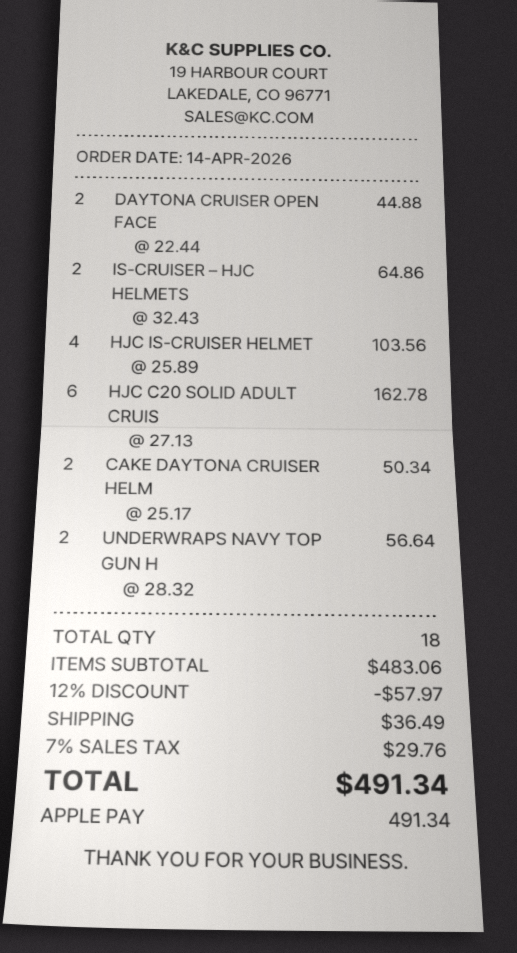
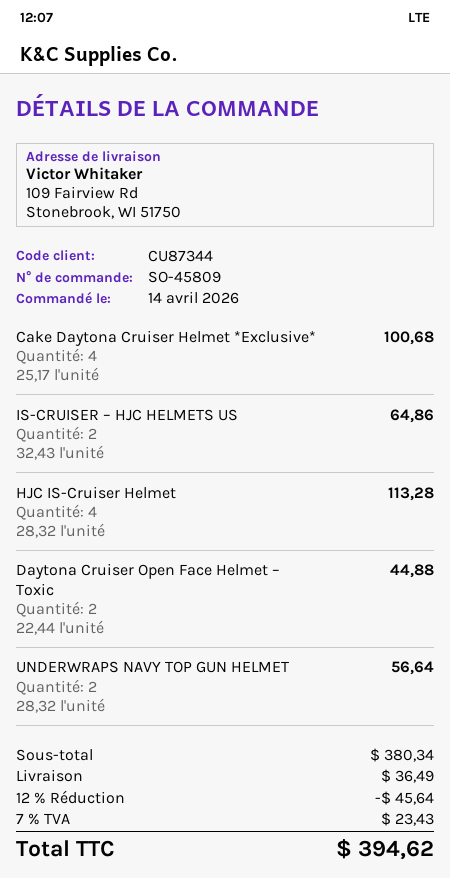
HJC IS-CRUISER HELMET: 4 x 25.89 = 103.56 -> 4 x 28.32 = 113.28
HJC C20 SOLID ADULT CRUIS: 6 x 27.13 = 162.78 -> none
CAKE DAYTONA CRUISER HELM: 2 x 25.17 = 50.34 -> 4 x 25.17 = 100.68
subtotal: 483.06 -> 380.34
discount: 12% = 57.97 -> 12% = 45.64
tax: 7% = 29.76 -> 7% = 23.43
total: 491.34 -> 394.62

